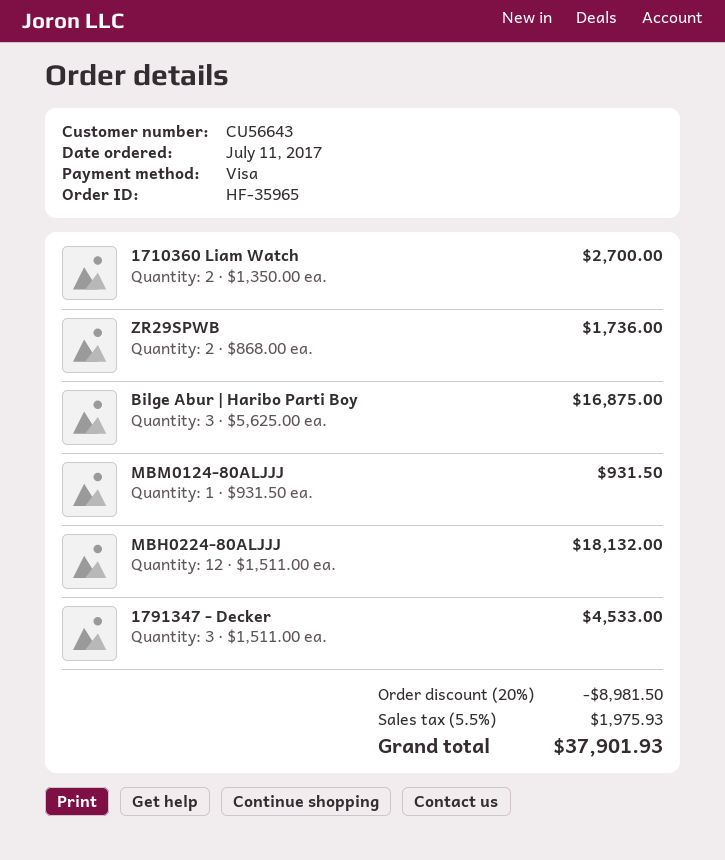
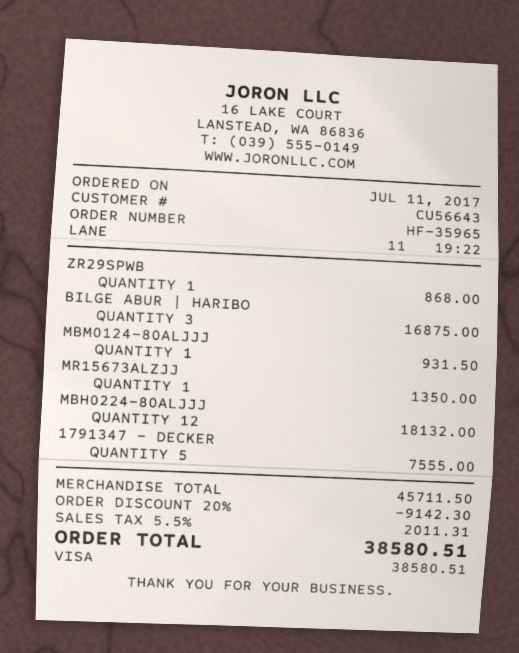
1710360 Liam Watch: 2 for 2700.00 -> none
ZR29SPWB: 2 for 1736.00 -> 1 for 868.00
1791347 - Decker: 3 for 4533.00 -> 5 for 7555.00
MR15673ALZJJ: none -> 1 for 1350.00
discount: 20% = 8981.50 -> 20% = 9142.30
tax: 5.5% = 1975.93 -> 5.5% = 2011.31
total: 37901.93 -> 38580.51

